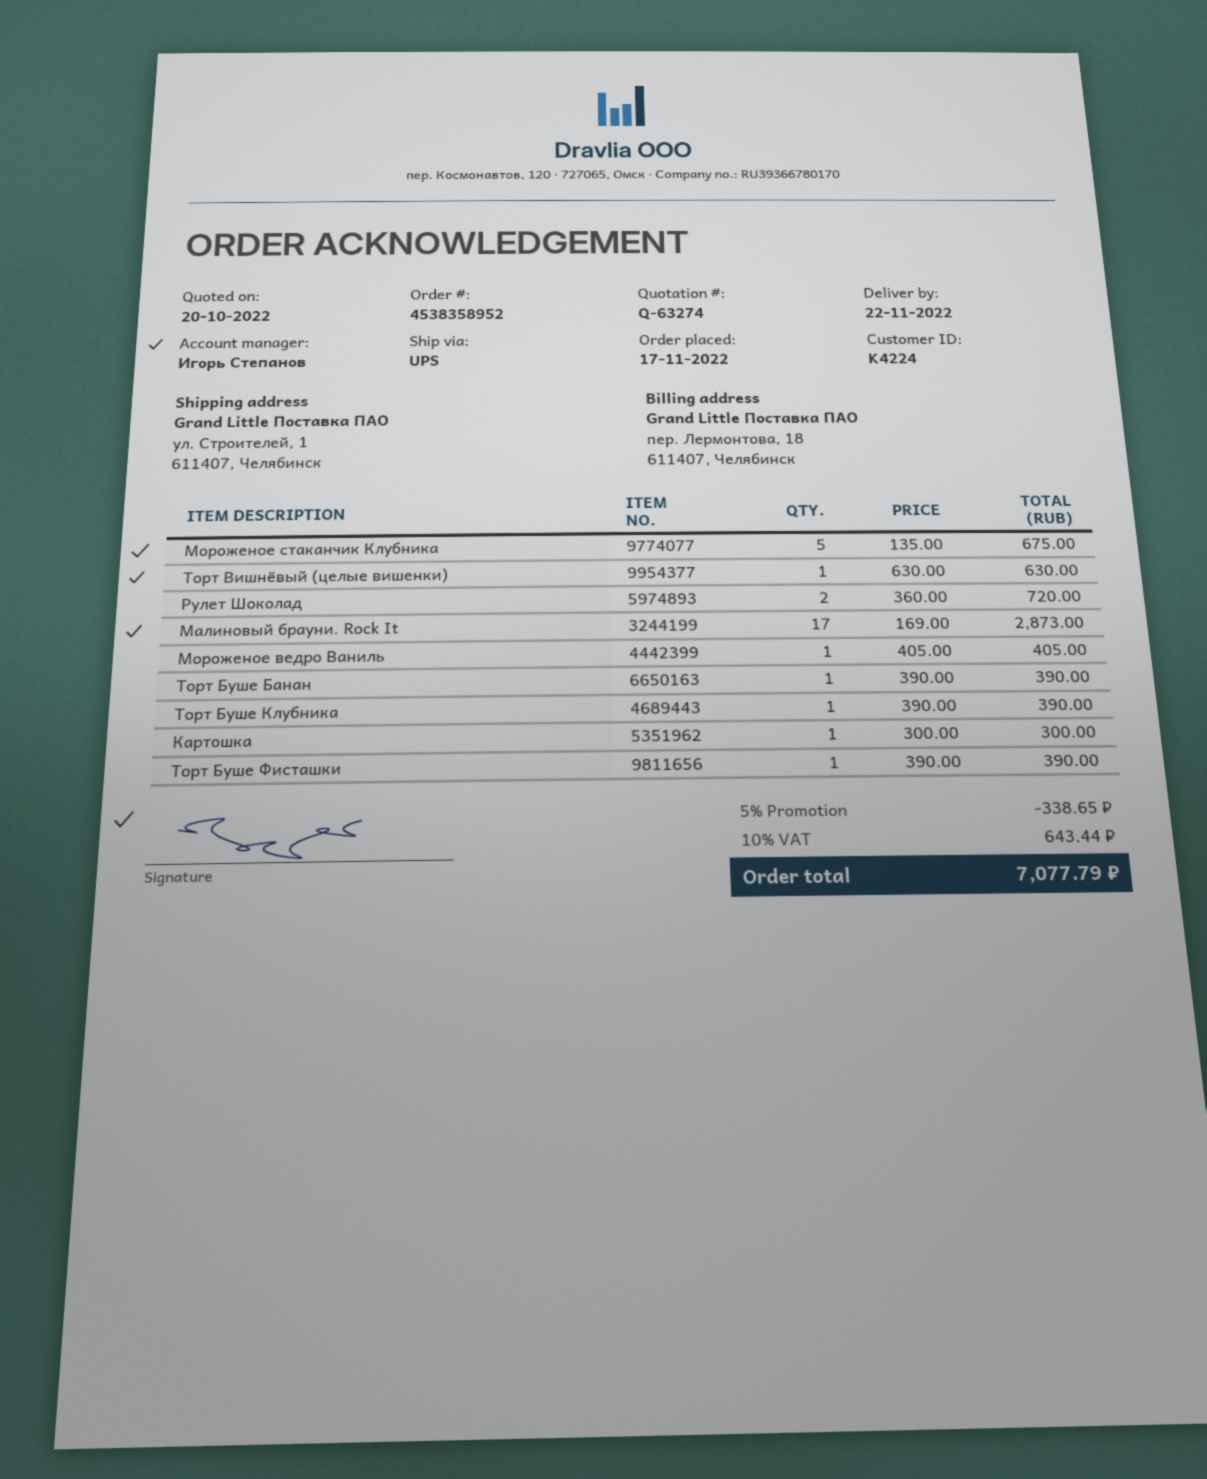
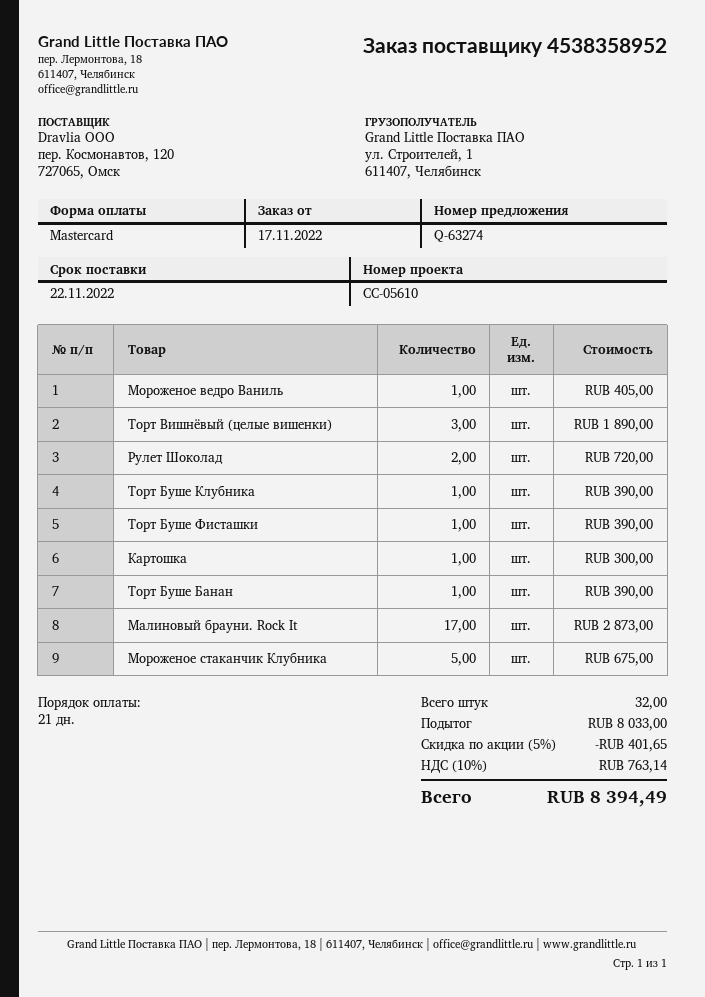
Торт Вишнёвый (целые вишенки): 1 for 630.00 -> 3 for 1890.00
discount: 5% = 338.65 -> 5% = 401.65
tax: 10% = 643.44 -> 10% = 763.14
total: 7077.79 -> 8394.49

